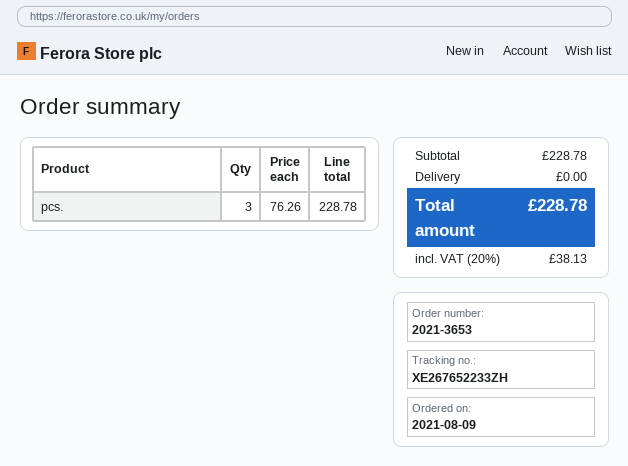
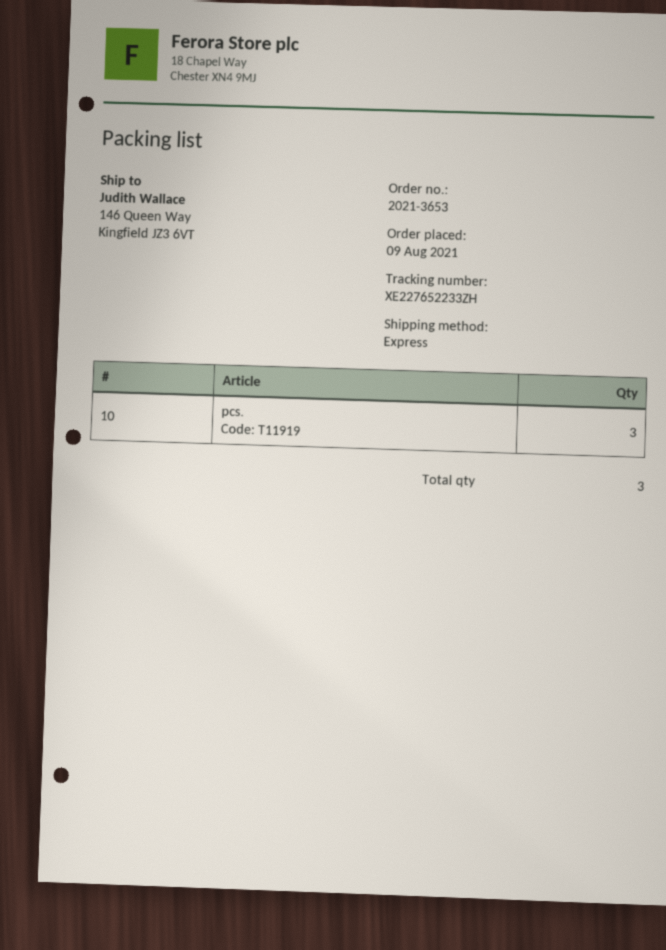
tracking number: XE267652233ZH -> XE227652233ZH

